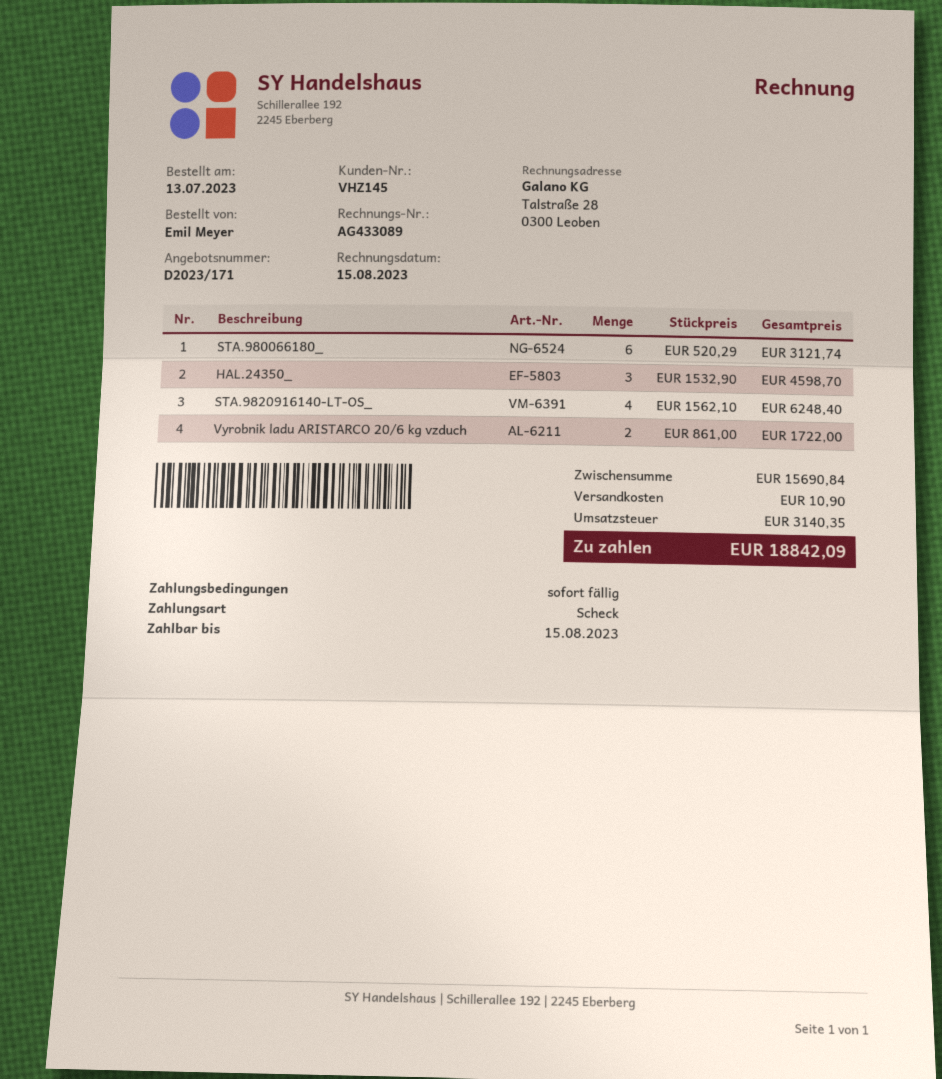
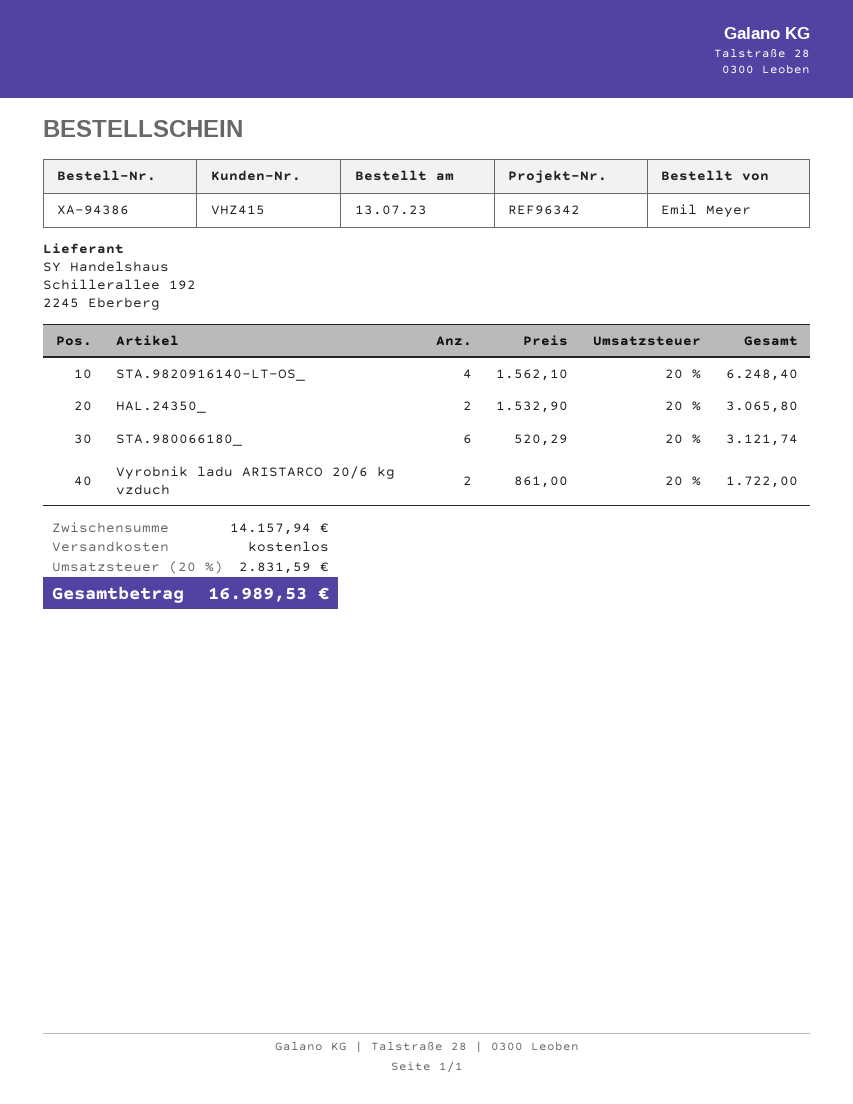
customer number: VHZ145 -> VHZ415
HAL.24350_: 3 x 1532.90 = 4598.70 -> 2 x 1532.90 = 3065.80
subtotal: 15690.84 -> 14157.94
shipping: 10.90 -> 0.00
tax: 3140.35 -> 2831.59
total: 18842.09 -> 16989.53

